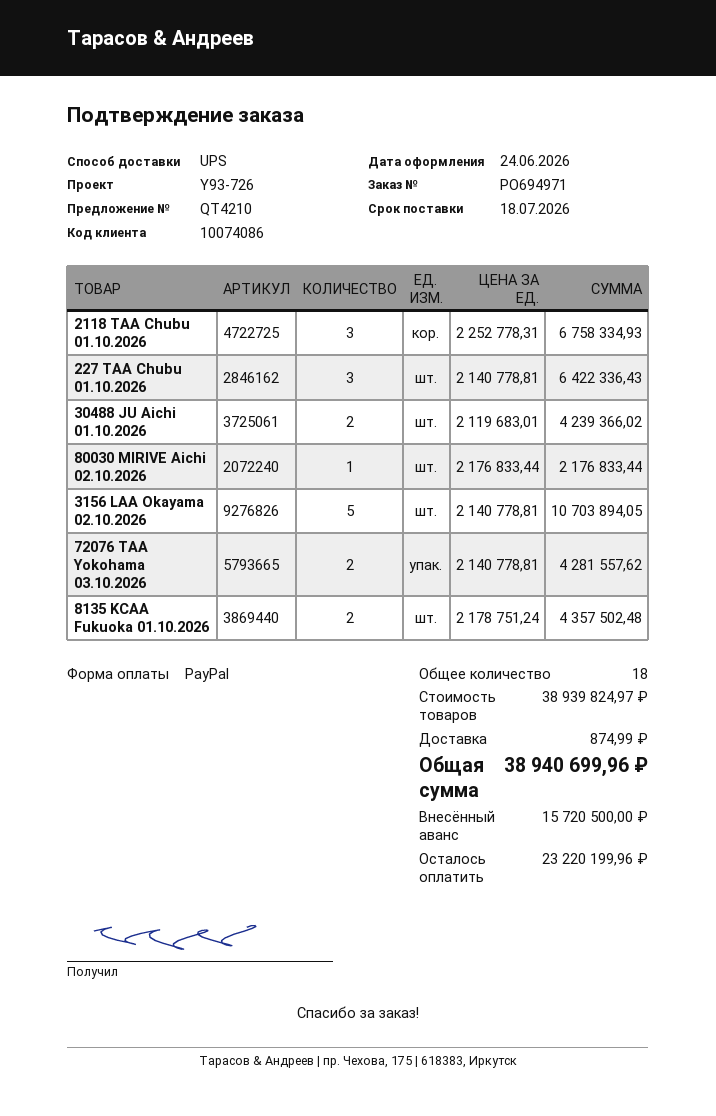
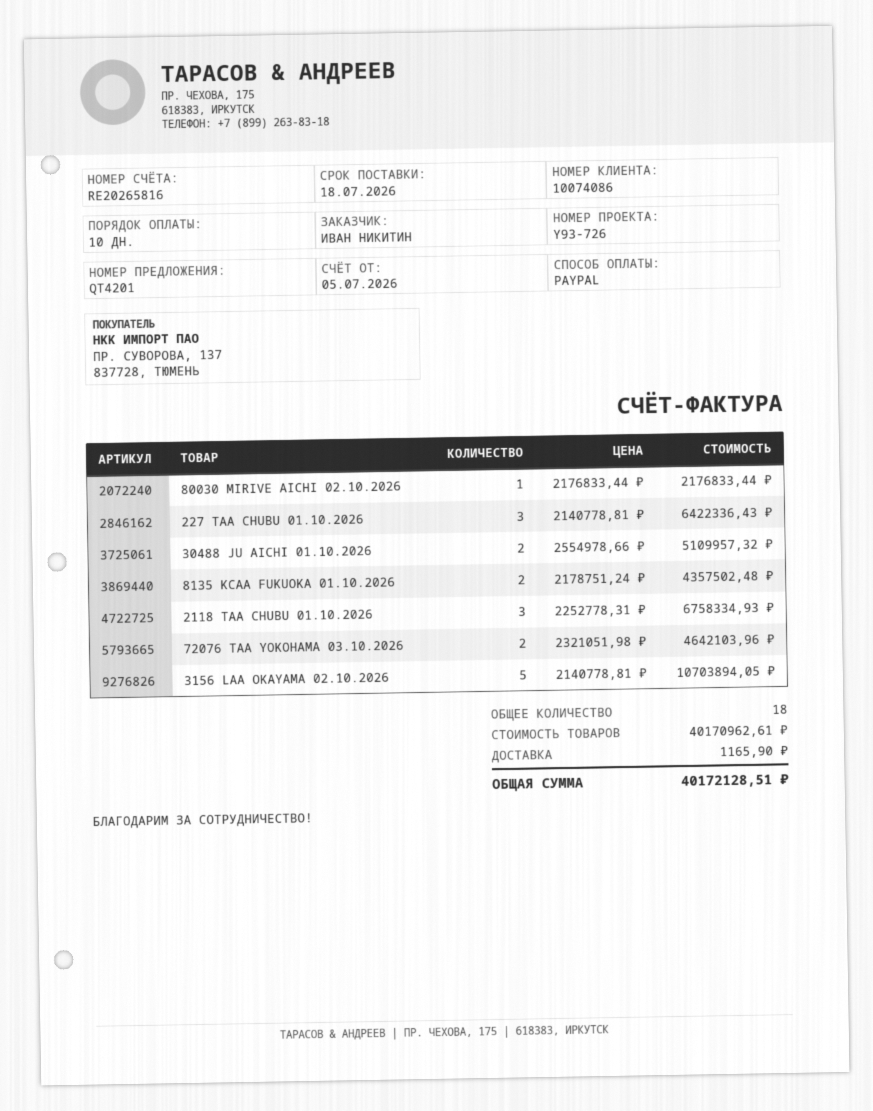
quote number: QT4210 -> QT4201
30488 JU Aichi 01.10.2026: 2 x 2119683.01 = 4239366.02 -> 2 x 2554978.66 = 5109957.32
72076 TAA Yokohama 03.10.2026: 2 x 2140778.81 = 4281557.62 -> 2 x 2321051.98 = 4642103.96
subtotal: 38939824.97 -> 40170962.61
shipping: 874.99 -> 1165.90
total: 38940699.96 -> 40172128.51

